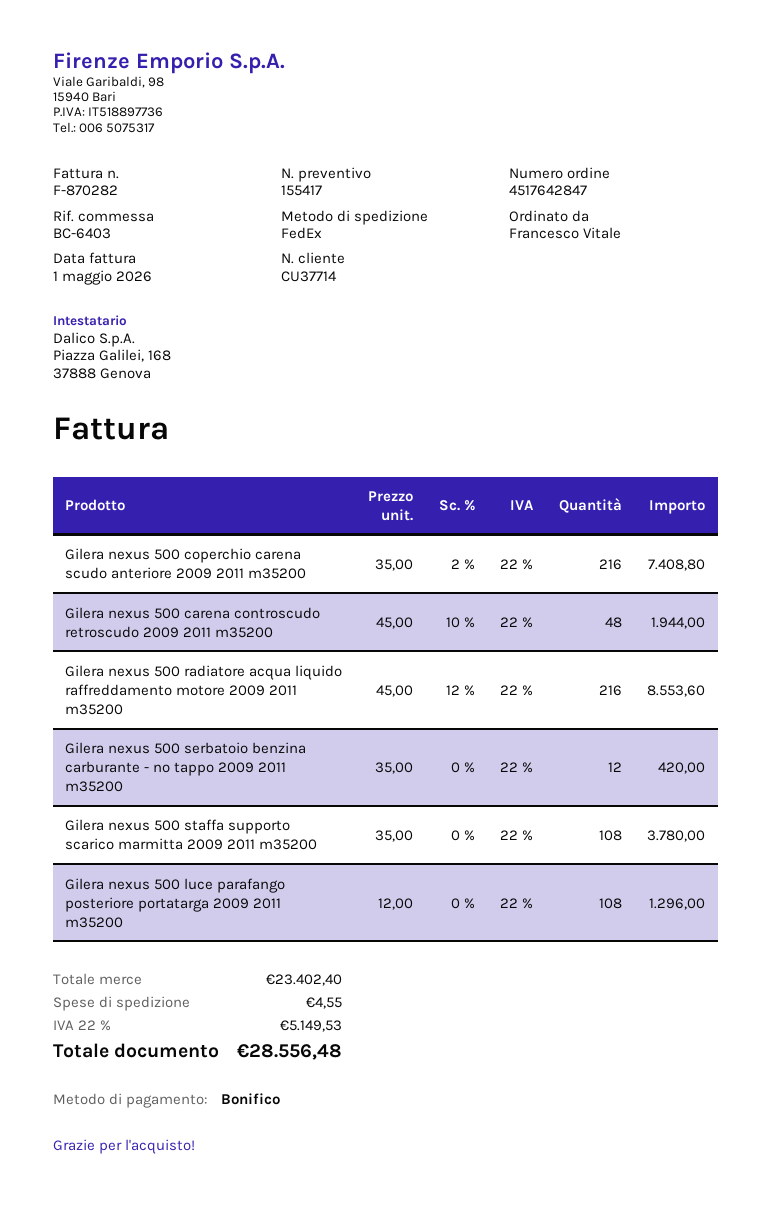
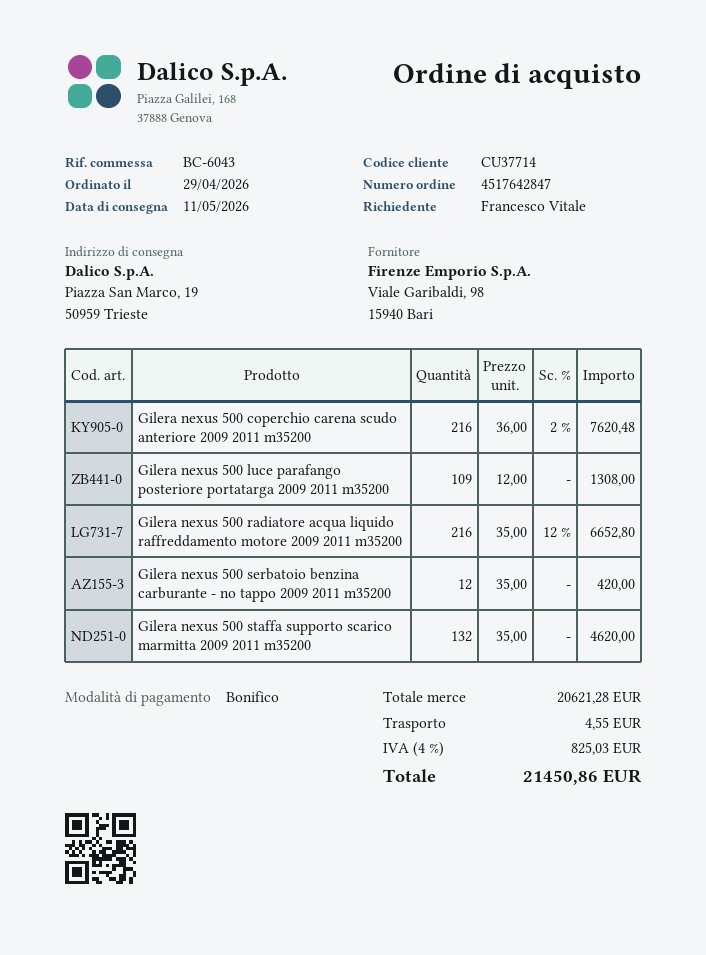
reference: BC-6403 -> BC-6043
Gilera nexus 500 coperchio carena scudo anteriore 2009 2011 m35200: 216 x 35.00 - 2% = 7408.80 -> 216 x 36.00 - 2% = 7620.48
Gilera nexus 500 carena controscudo retroscudo 2009 2011 m35200: 48 x 45.00 - 10% = 1944.00 -> none
Gilera nexus 500 radiatore acqua liquido raffreddamento motore 2009 2011 m35200: 216 x 45.00 - 12% = 8553.60 -> 216 x 35.00 - 12% = 6652.80
Gilera nexus 500 staffa supporto scarico marmitta 2009 2011 m35200: 108 x 35.00 = 3780.00 -> 132 x 35.00 = 4620.00
Gilera nexus 500 luce parafango posteriore portatarga 2009 2011 m35200: 108 x 12.00 = 1296.00 -> 109 x 12.00 = 1308.00
subtotal: 23402.40 -> 20621.28
tax: 22% = 5149.53 -> 4% = 825.03
total: 28556.48 -> 21450.86

